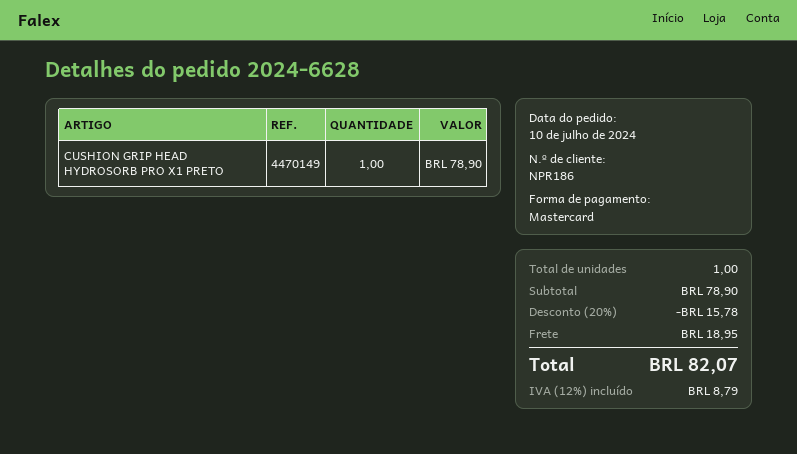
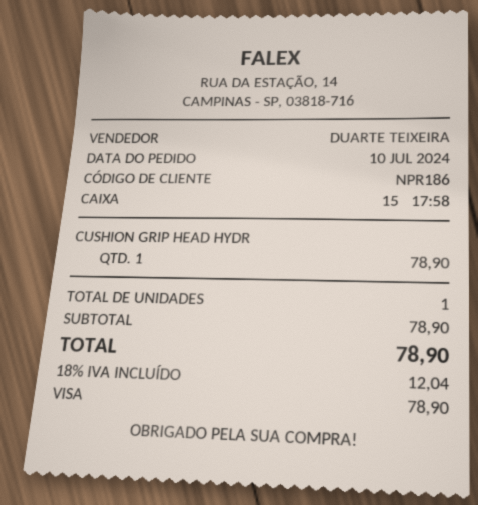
payment method: Mastercard -> Visa
discount: 20% = 15.78 -> none
shipping: 18.95 -> none
tax: 12% = 8.79 -> 18% = 12.04
total: 82.07 -> 78.90

